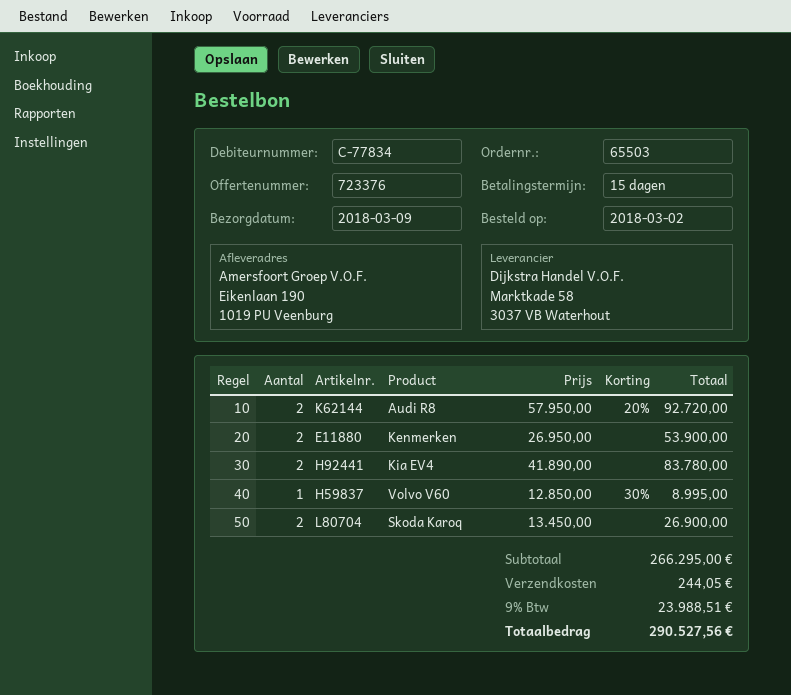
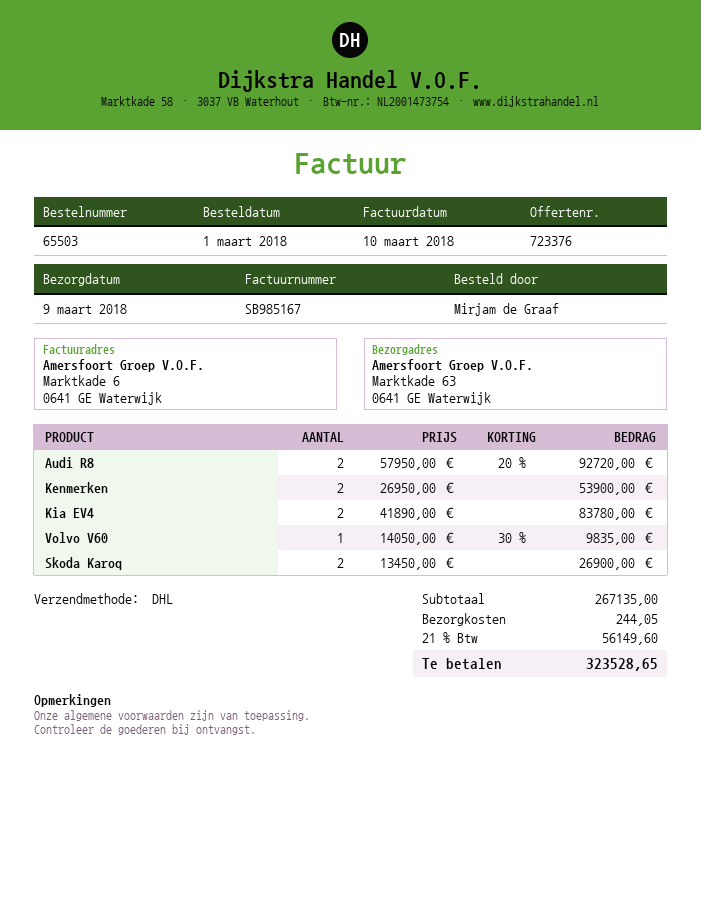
order date: 2018-03-02 -> 2018-03-01
ship to: Eikenlaan 190, 1019 PU Veenburg -> Marktkade 63, 0641 GE Waterwijk
Volvo V60: 1 x 12850.00 - 30% = 8995.00 -> 1 x 14050.00 - 30% = 9835.00
subtotal: 266295.00 -> 267135.00
tax: 9% = 23988.51 -> 21% = 56149.60
total: 290527.56 -> 323528.65

